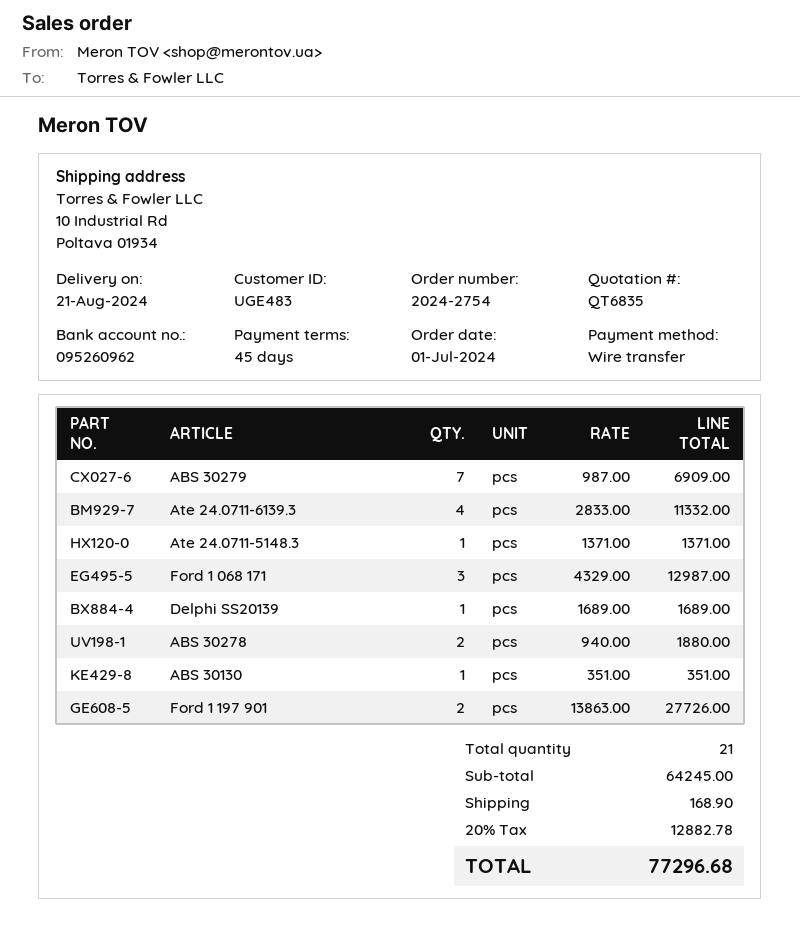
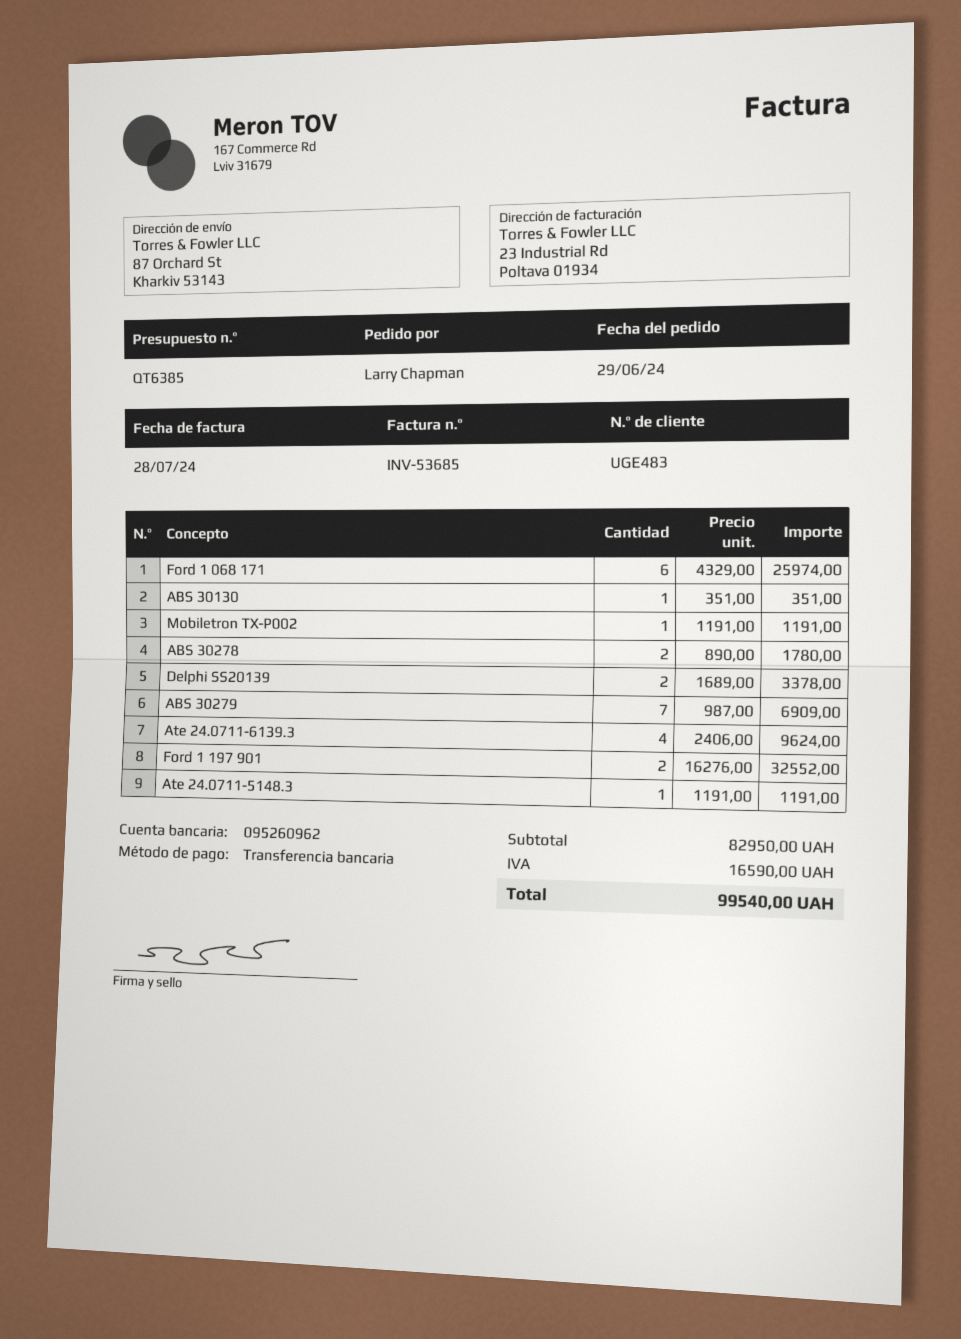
quote number: QT6835 -> QT6385
order date: 2024-07-01 -> 2024-06-29
ship to: 10 Industrial Rd, Poltava 01934 -> 87 Orchard St, Kharkiv 53143
Ate 24.0711-6139.3: 4 x 2833.00 = 11332.00 -> 4 x 2406.00 = 9624.00
Ate 24.0711-5148.3: 1 x 1371.00 = 1371.00 -> 1 x 1191.00 = 1191.00
Ford 1 068 171: 3 x 4329.00 = 12987.00 -> 6 x 4329.00 = 25974.00
Delphi SS20139: 1 x 1689.00 = 1689.00 -> 2 x 1689.00 = 3378.00
ABS 30278: 2 x 940.00 = 1880.00 -> 2 x 890.00 = 1780.00
Ford 1 197 901: 2 x 13863.00 = 27726.00 -> 2 x 16276.00 = 32552.00
Mobiletron TX-P002: none -> 1 x 1191.00 = 1191.00
subtotal: 64245.00 -> 82950.00
shipping: 168.90 -> none
tax: 12882.78 -> 16590.00
total: 77296.68 -> 99540.00

